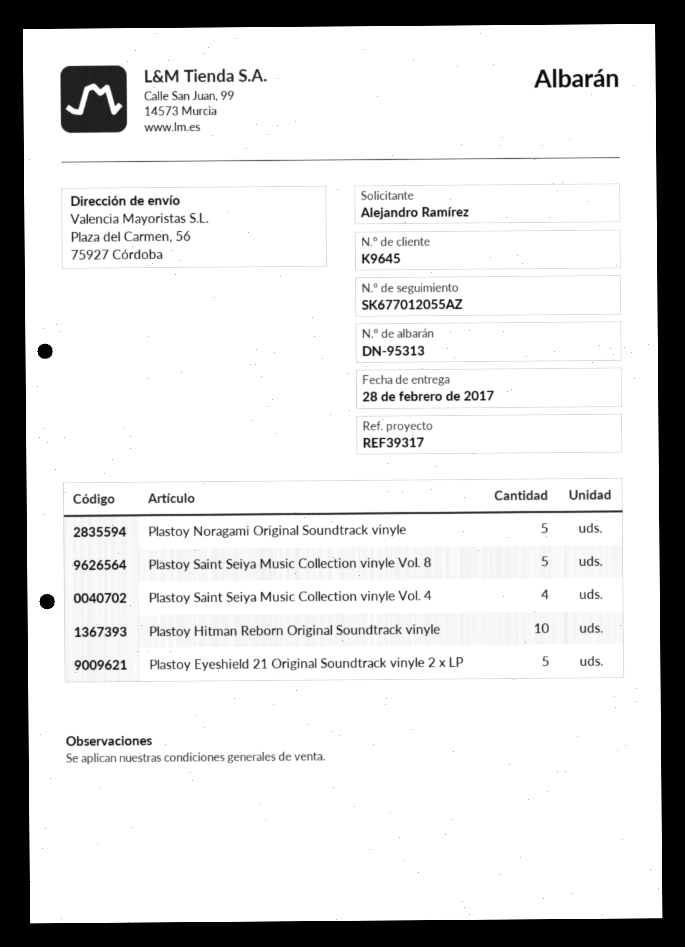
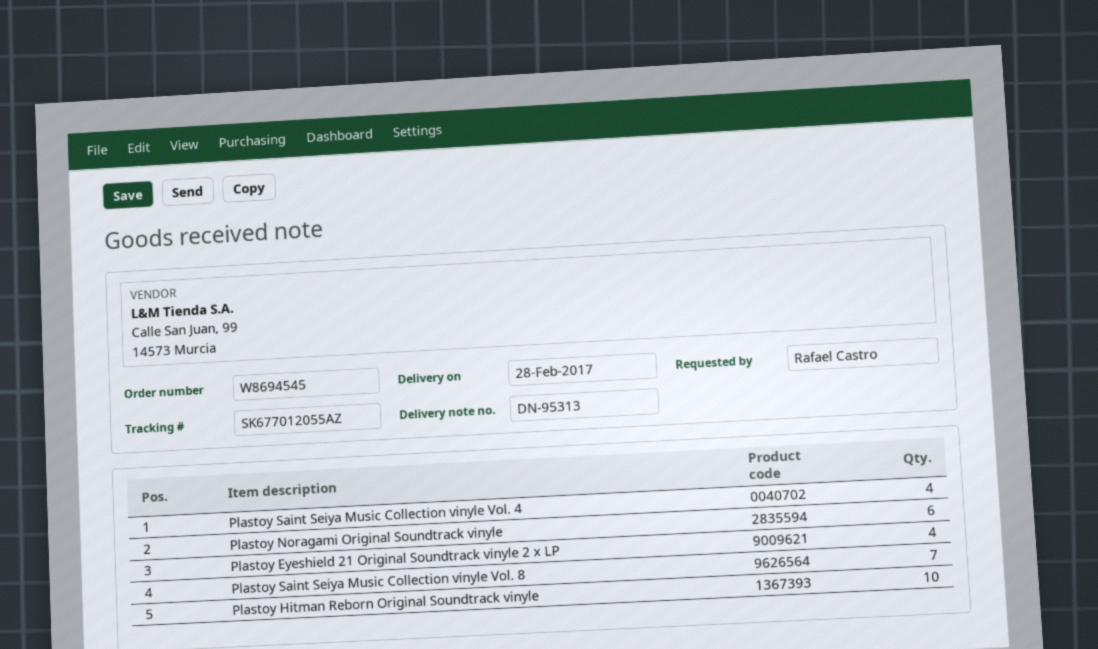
ordered by: Alejandro Ramírez -> Rafael Castro
Plastoy Noragami Original Soundtrack vinyle: 5 -> 6
Plastoy Saint Seiya Music Collection vinyle Vol. 8: 5 -> 7
Plastoy Eyeshield 21 Original Soundtrack vinyle 2 x LP: 5 -> 4

